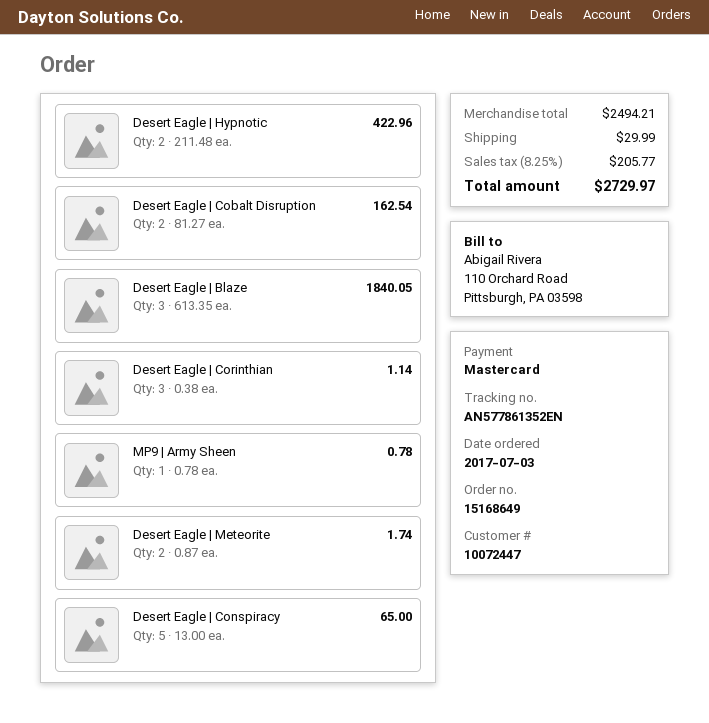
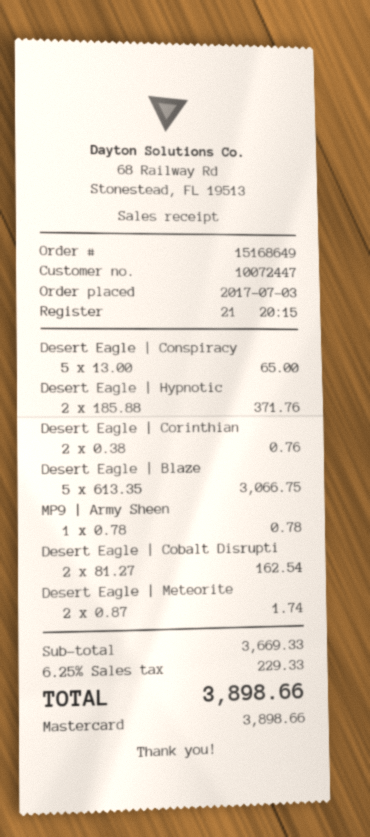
Desert Eagle | Hypnotic: 2 x 211.48 = 422.96 -> 2 x 185.88 = 371.76
Desert Eagle | Blaze: 3 x 613.35 = 1840.05 -> 5 x 613.35 = 3066.75
Desert Eagle | Corinthian: 3 x 0.38 = 1.14 -> 2 x 0.38 = 0.76
subtotal: 2494.21 -> 3669.33
shipping: 29.99 -> none
tax: 8.25% = 205.77 -> 6.25% = 229.33
total: 2729.97 -> 3898.66

